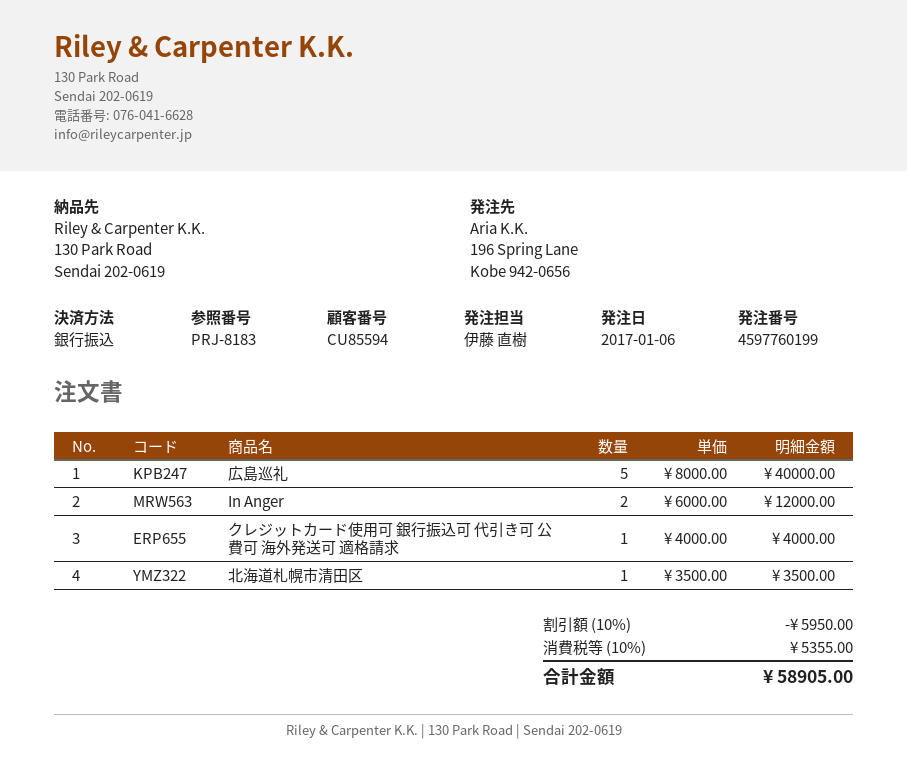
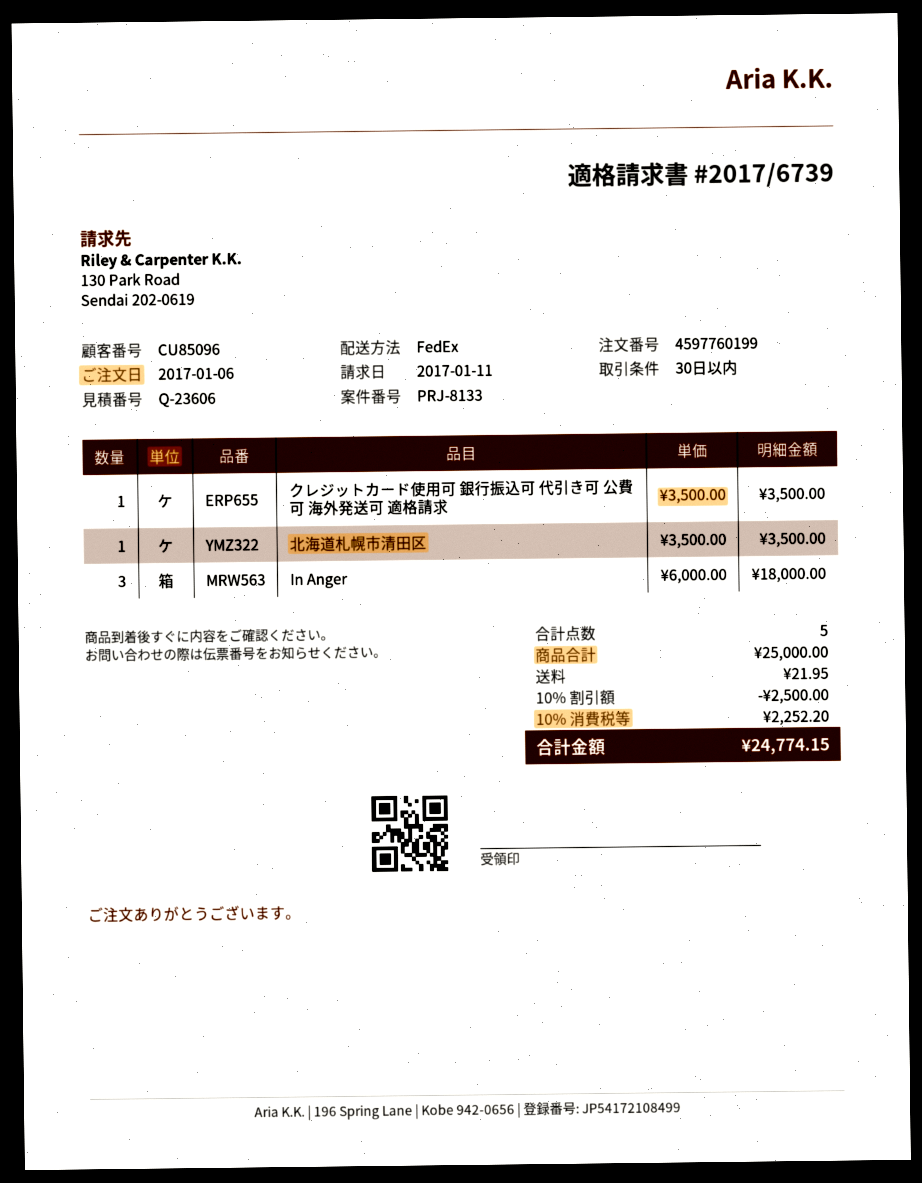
customer number: CU85594 -> CU85096
reference: PRJ-8183 -> PRJ-8133
広島巡礼: 5 x 8000.00 = 40000.00 -> none
In Anger: 2 x 6000.00 = 12000.00 -> 3 x 6000.00 = 18000.00
クレジットカード使用可 銀行振込可 代引き可 公費可 海外発送可 適格請求: 1 x 4000.00 = 4000.00 -> 1 x 3500.00 = 3500.00
discount: 10% = 5950.00 -> 10% = 2500.00
shipping: none -> 21.95
tax: 10% = 5355.00 -> 10% = 2252.20
total: 58905.00 -> 24774.15

